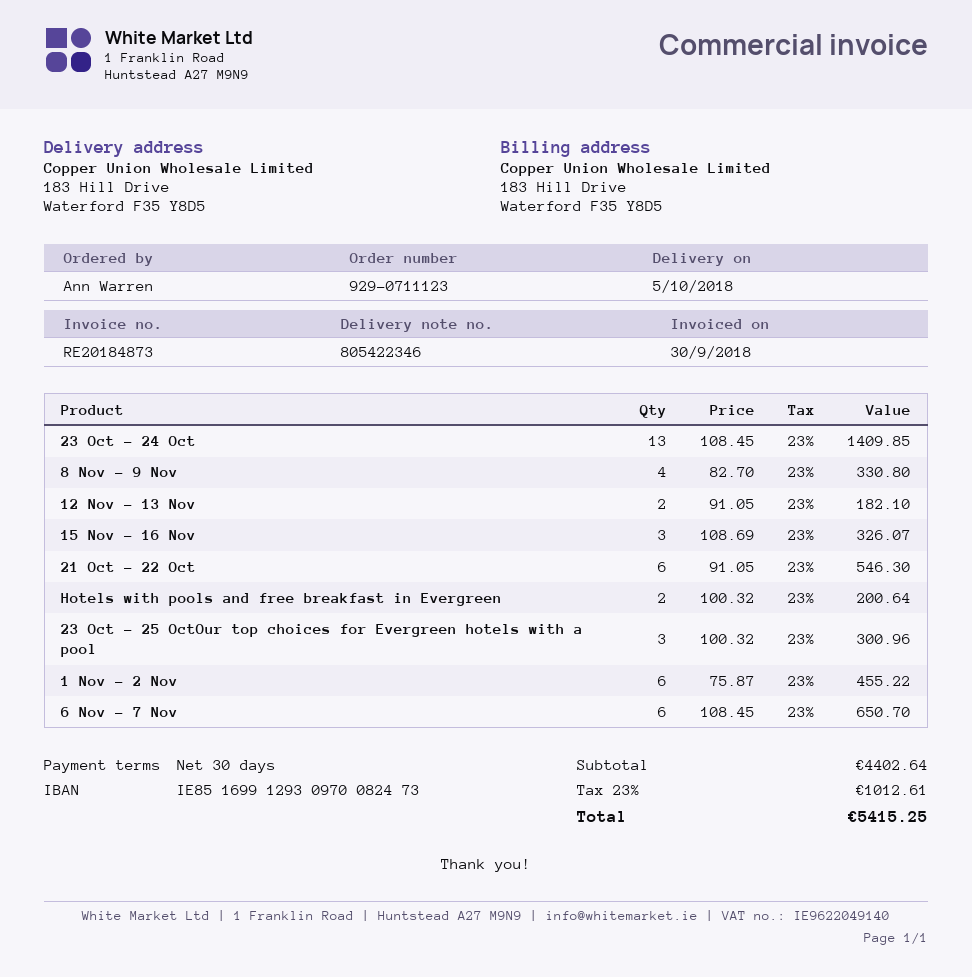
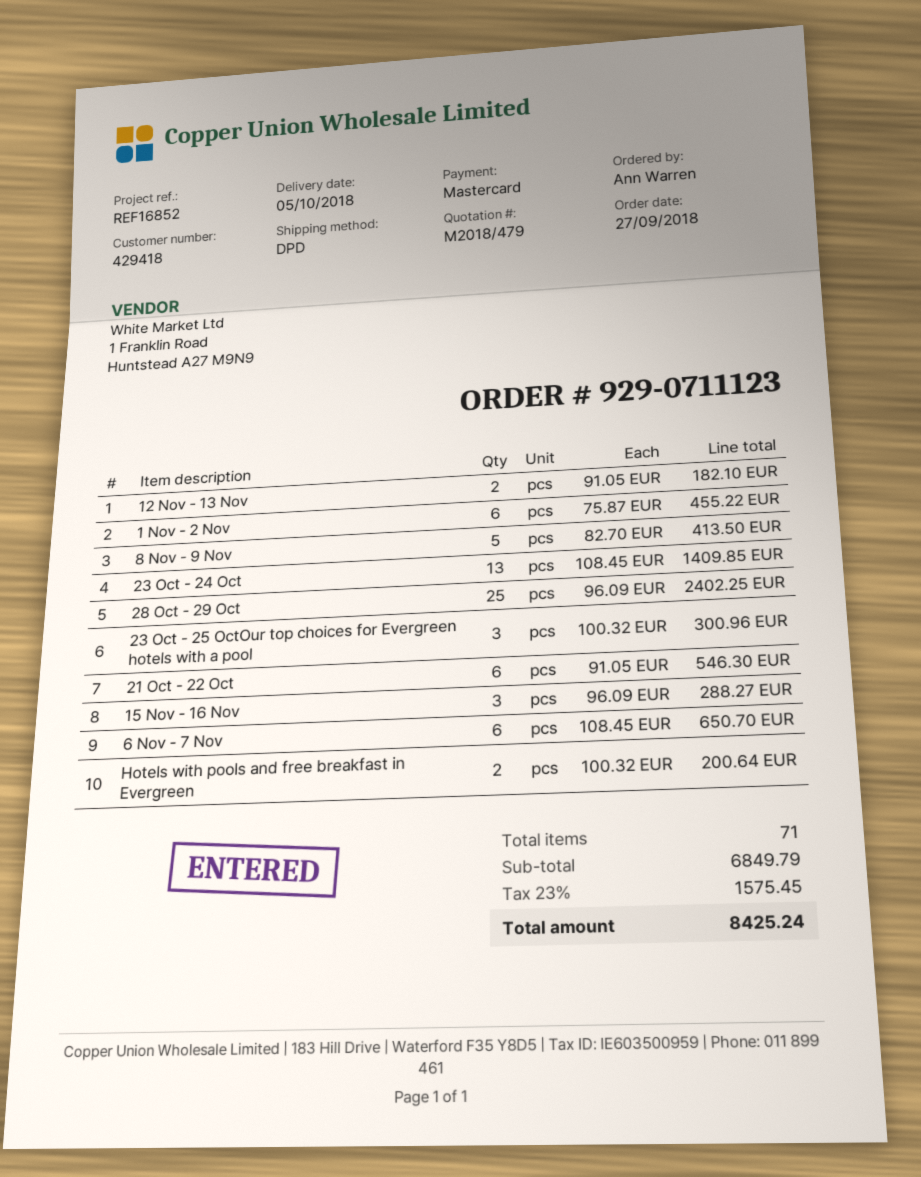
8 Nov - 9 Nov: 4 x 82.70 = 330.80 -> 5 x 82.70 = 413.50
15 Nov - 16 Nov: 3 x 108.69 = 326.07 -> 3 x 96.09 = 288.27
28 Oct - 29 Oct: none -> 25 x 96.09 = 2402.25
subtotal: 4402.64 -> 6849.79
tax: 23% = 1012.61 -> 23% = 1575.45
total: 5415.25 -> 8425.24

